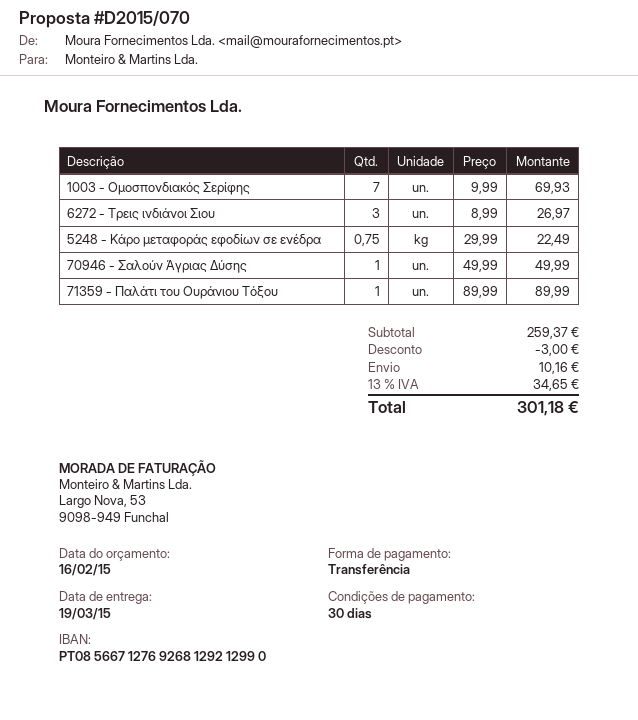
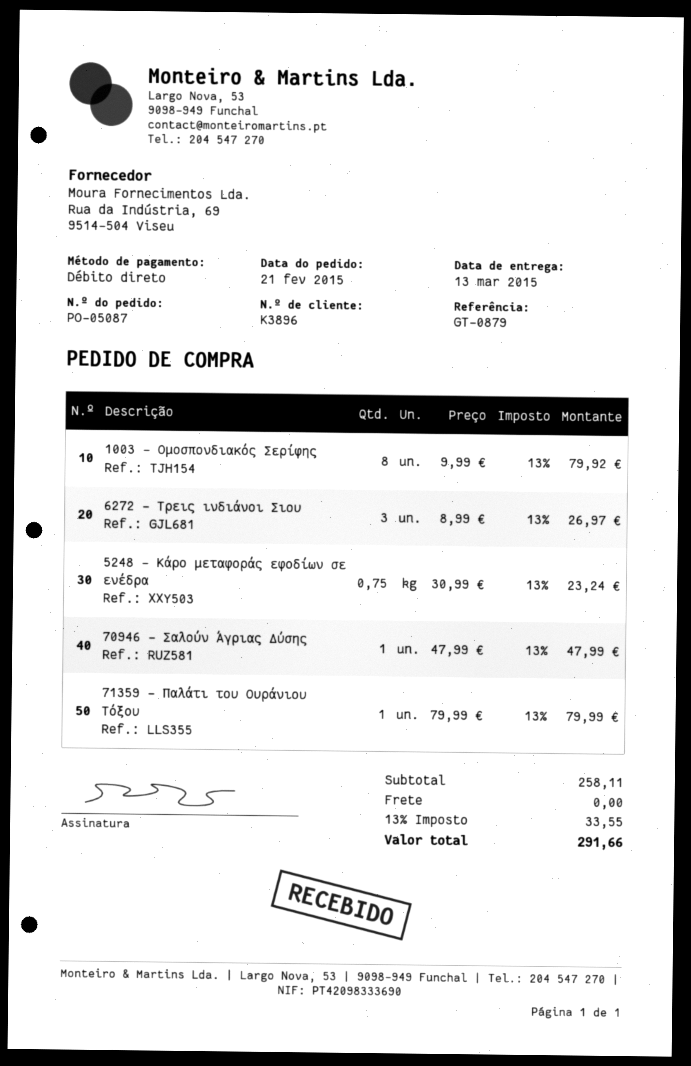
delivery date: 2015-03-19 -> 2015-03-13
payment method: bank transfer -> direct debit
1003 - Ομοσπονδιακός Σερίφης: 7 x 9.99 = 69.93 -> 8 x 9.99 = 79.92
5248 - Κάρο μεταφοράς εφοδίων σε ενέδρα: 0.75 x 29.99 = 22.49 -> 0.75 x 30.99 = 23.24
70946 - Σαλούν Άγριας Δύσης: 1 x 49.99 = 49.99 -> 1 x 47.99 = 47.99
71359 - Παλάτι του Ουράνιου Τόξου: 1 x 89.99 = 89.99 -> 1 x 79.99 = 79.99
subtotal: 259.37 -> 258.11
discount: 3.00 -> none
shipping: 10.16 -> 0.00
tax: 13% = 34.65 -> 13% = 33.55
total: 301.18 -> 291.66

